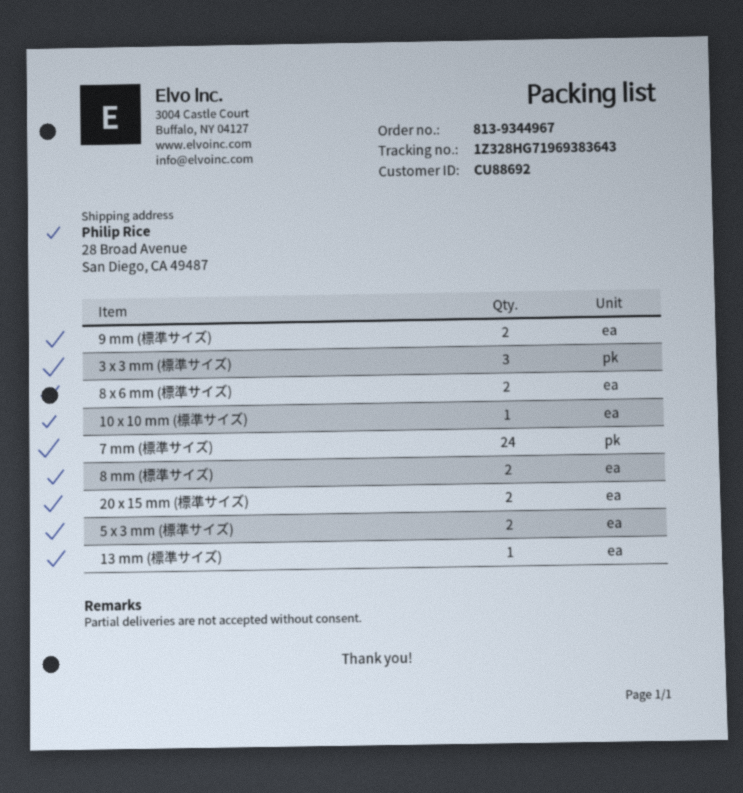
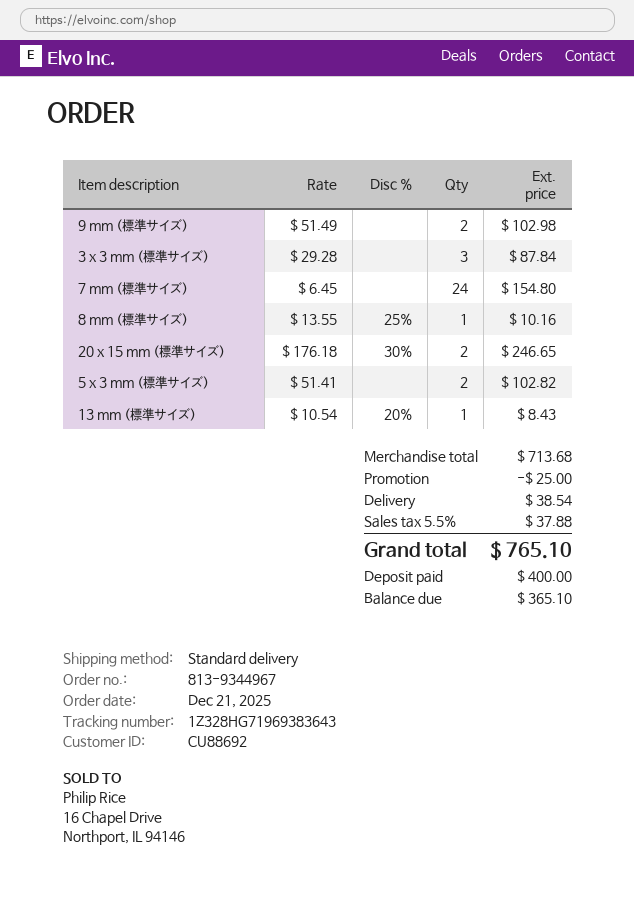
8 x 6 mm (標準サイズ): 2 -> none
10 x 10 mm (標準サイズ): 1 -> none
8 mm (標準サイズ): 2 -> 1

